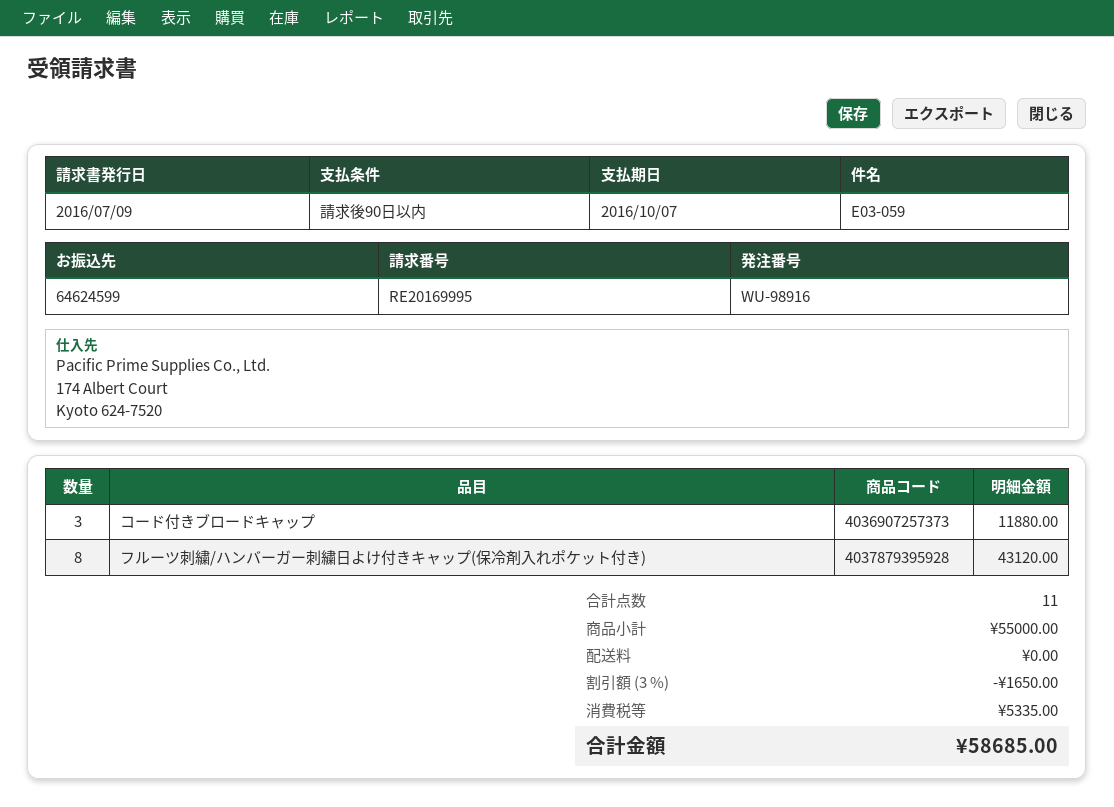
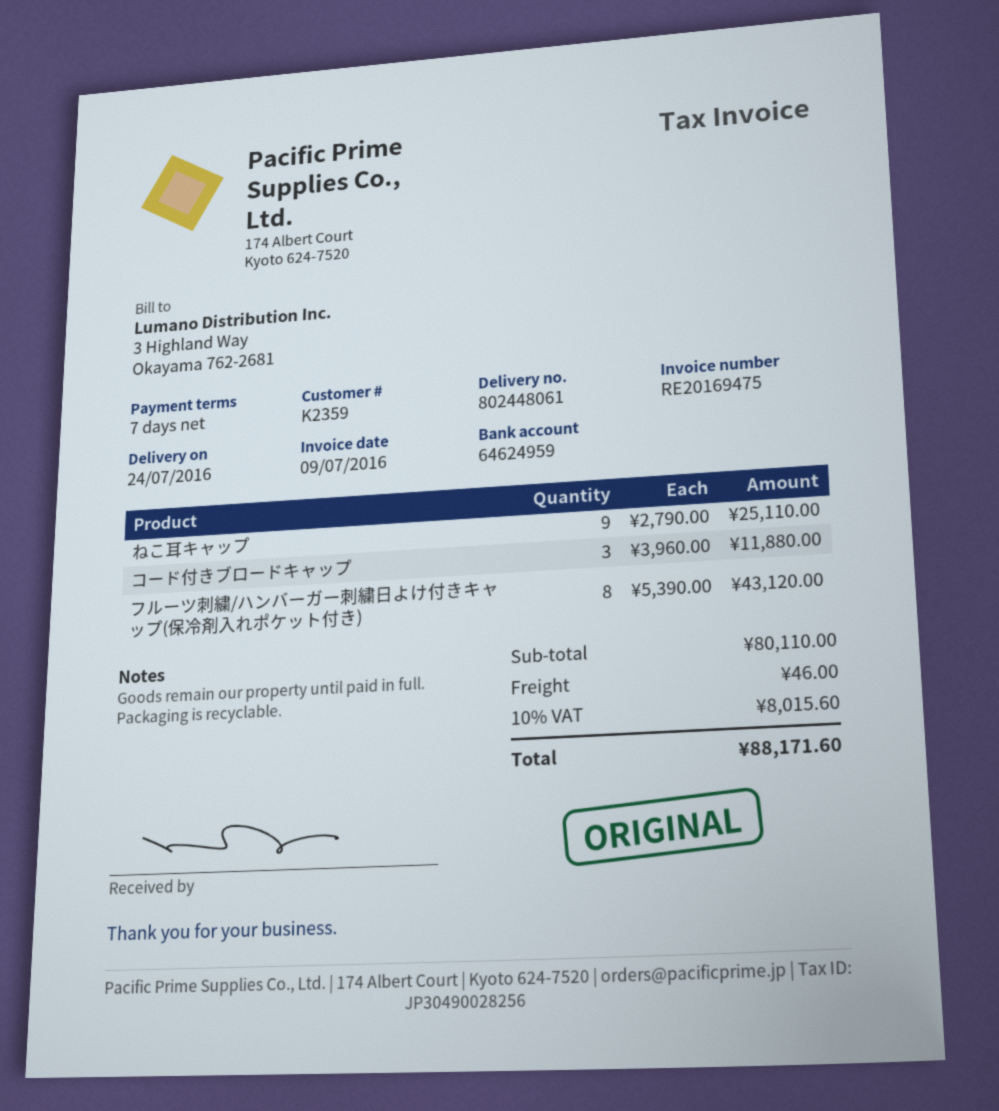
invoice number: RE20169995 -> RE20169475
payment terms: 90 days -> 7 days
bank account: 64624599 -> 64624959
ねこ耳キャップ: none -> 9 for 25110.00
subtotal: 55000.00 -> 80110.00
discount: 3% = 1650.00 -> none
shipping: 0.00 -> 46.00
tax: 5335.00 -> 8015.60
total: 58685.00 -> 88171.60

